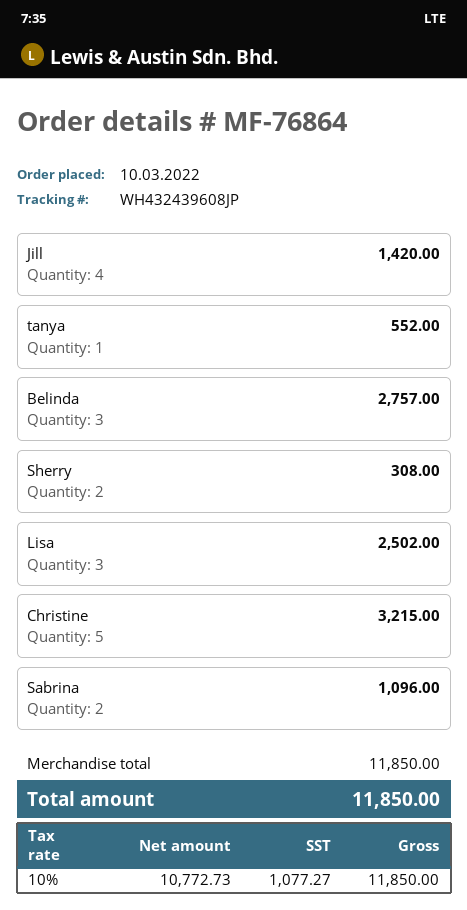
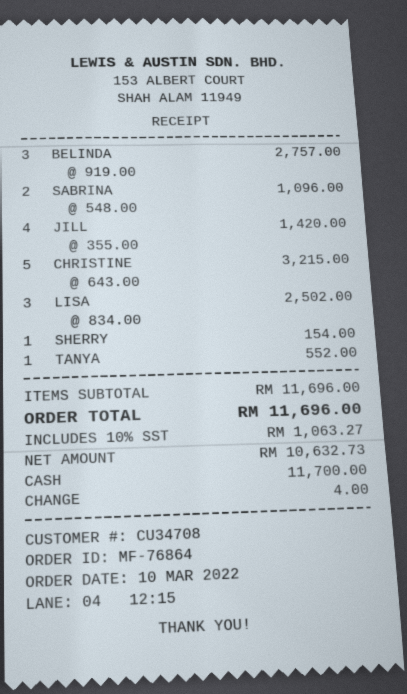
Sherry: 2 for 308.00 -> 1 for 154.00
subtotal: 11850.00 -> 11696.00
net: 10772.73 -> 10632.73
tax: 10% = 1077.27 -> 10% = 1063.27
total: 11850.00 -> 11696.00

